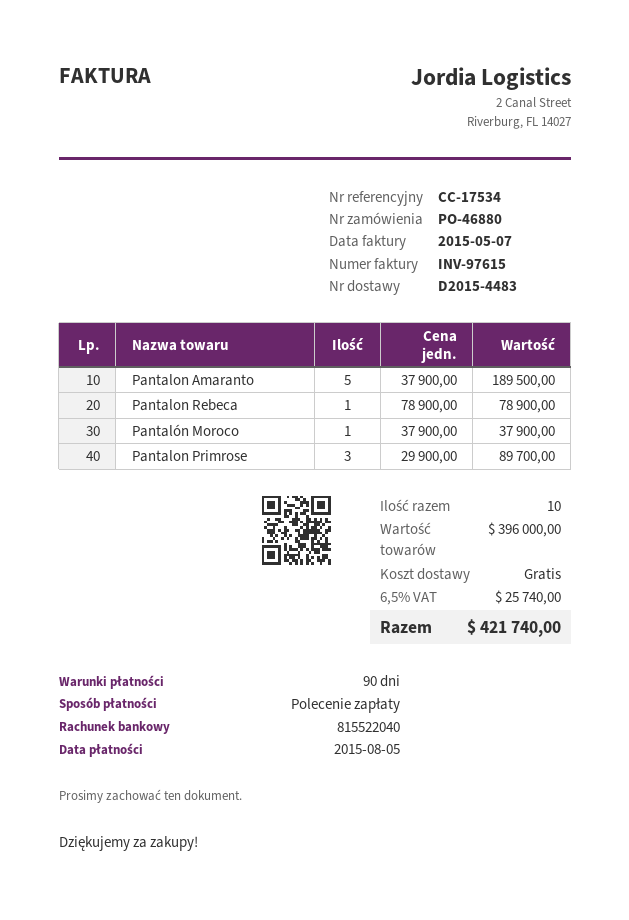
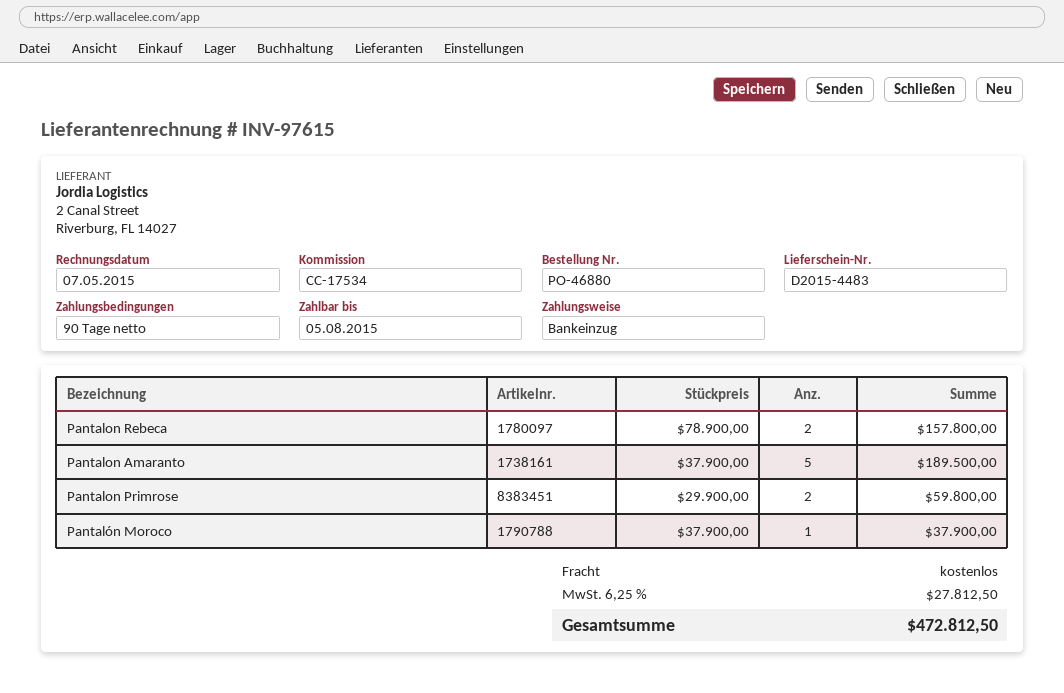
Pantalon Rebeca: 1 x 78900.00 = 78900.00 -> 2 x 78900.00 = 157800.00
Pantalon Primrose: 3 x 29900.00 = 89700.00 -> 2 x 29900.00 = 59800.00
tax: 6.5% = 25740.00 -> 6.25% = 27812.50
total: 421740.00 -> 472812.50

